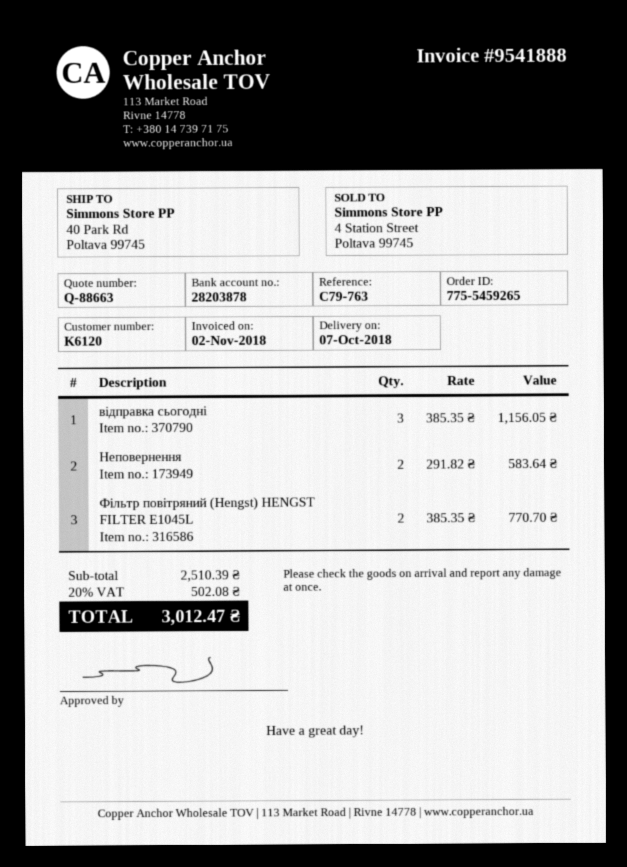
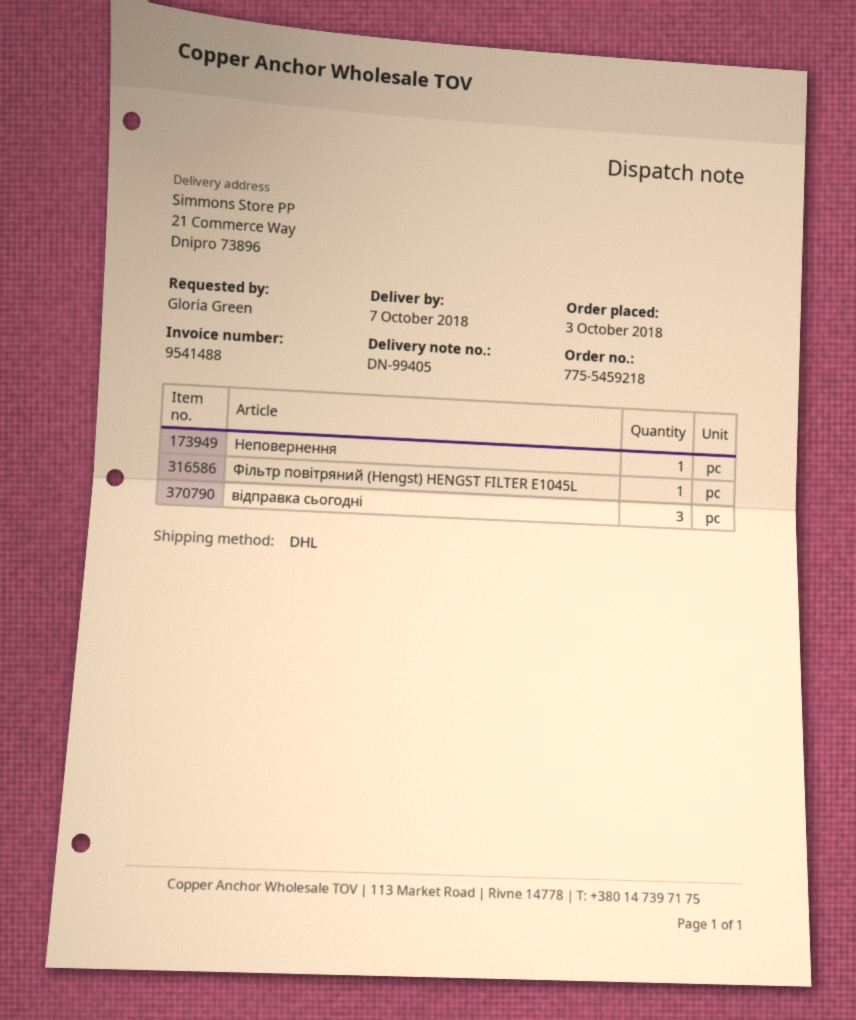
order number: 775-5459265 -> 775-5459218
invoice number: 9541888 -> 9541488
ship to: 40 Park Rd, Poltava 99745 -> 21 Commerce Way, Dnipro 73896
Неповернення: 2 -> 1
Фільтр повітряний (Hengst) HENGST FILTER E1045L: 2 -> 1

